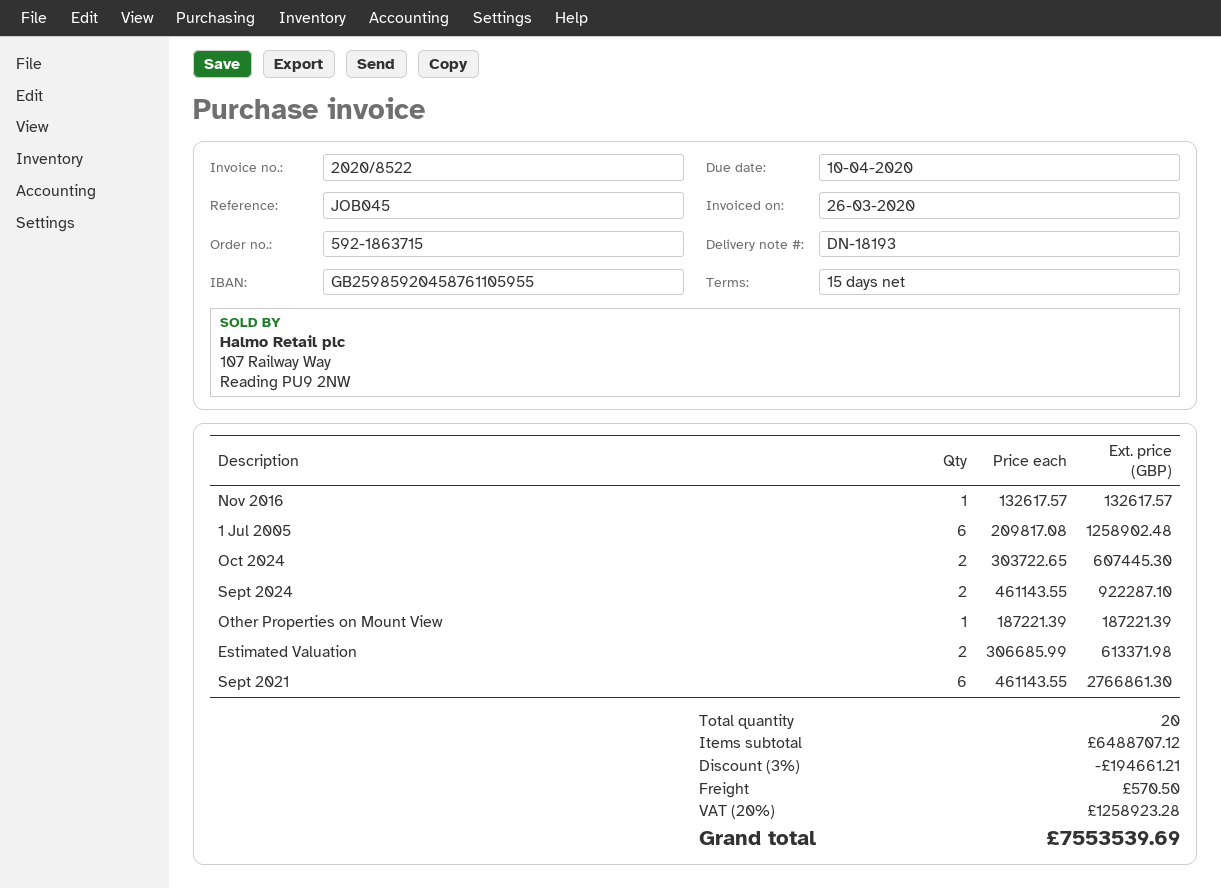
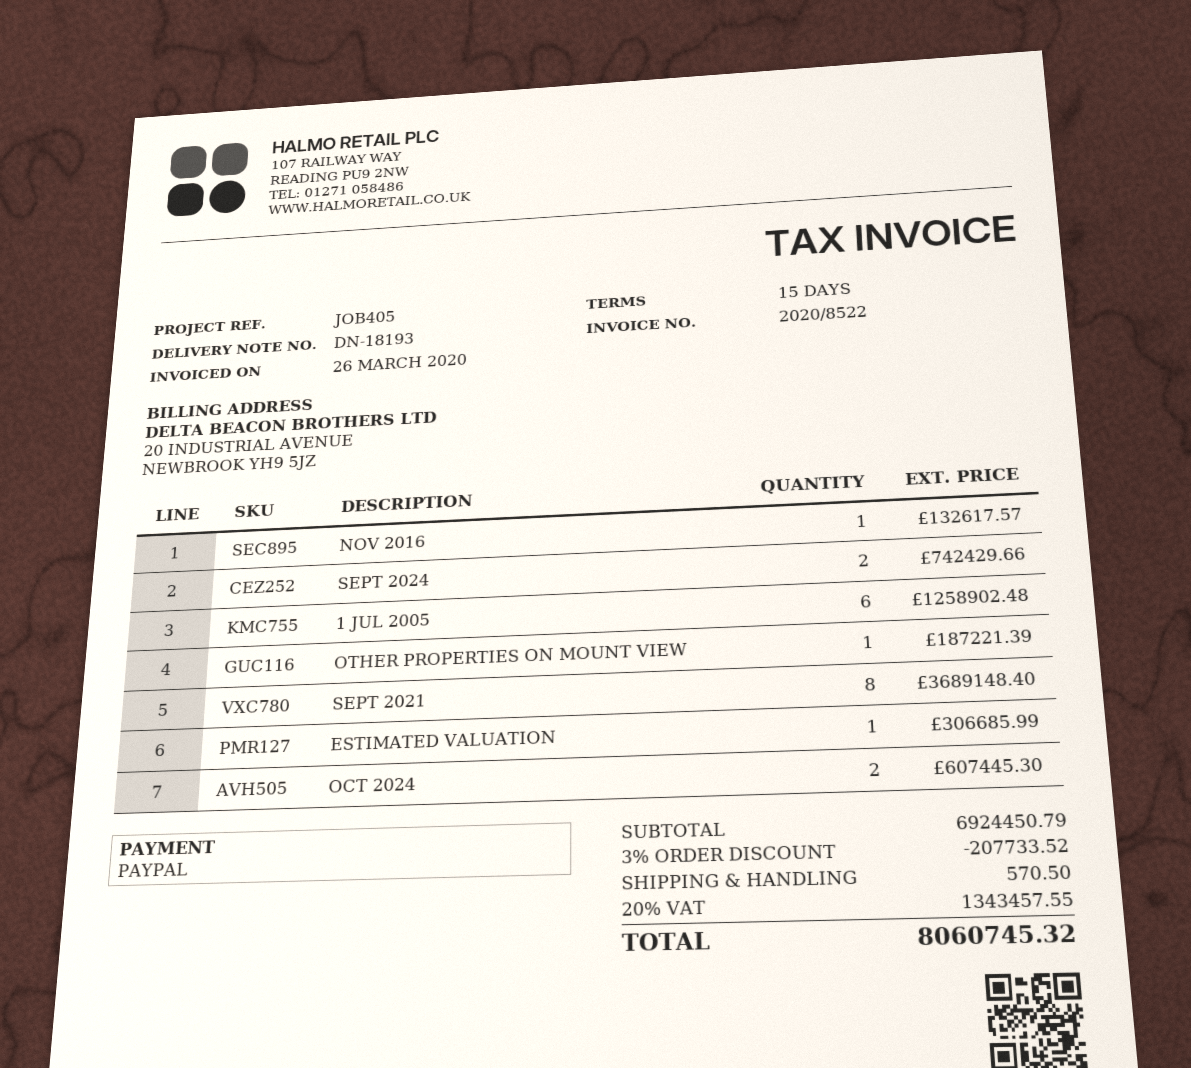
reference: JOB045 -> JOB405
Sept 2024: 2 for 922287.10 -> 2 for 742429.66
Estimated Valuation: 2 for 613371.98 -> 1 for 306685.99
Sept 2021: 6 for 2766861.30 -> 8 for 3689148.40
subtotal: 6488707.12 -> 6924450.79
discount: 3% = 194661.21 -> 3% = 207733.52
tax: 20% = 1258923.28 -> 20% = 1343457.55
total: 7553539.69 -> 8060745.32

